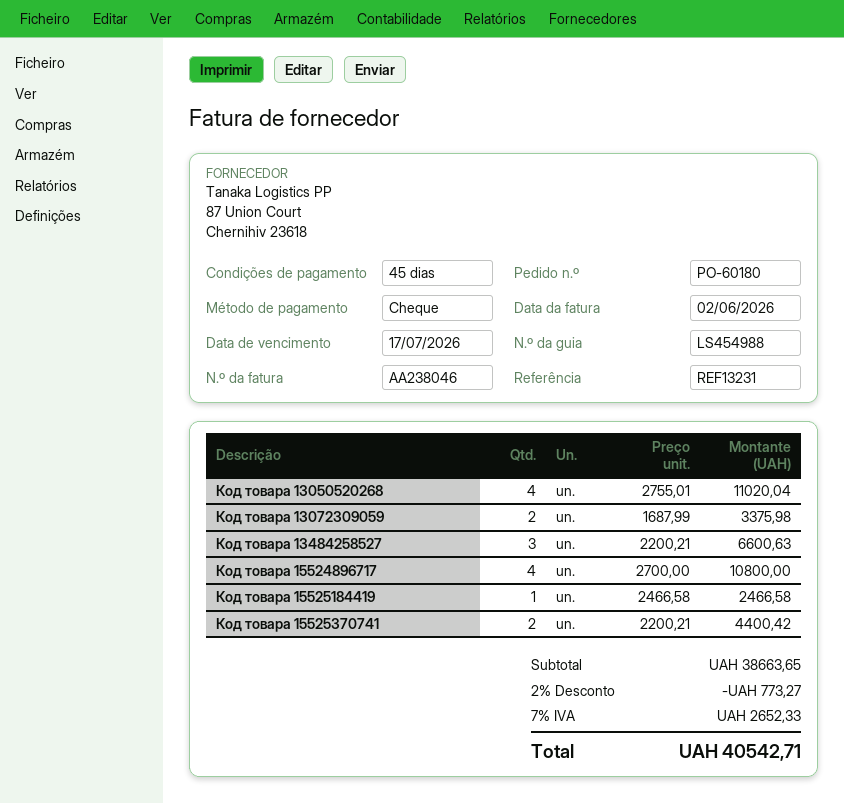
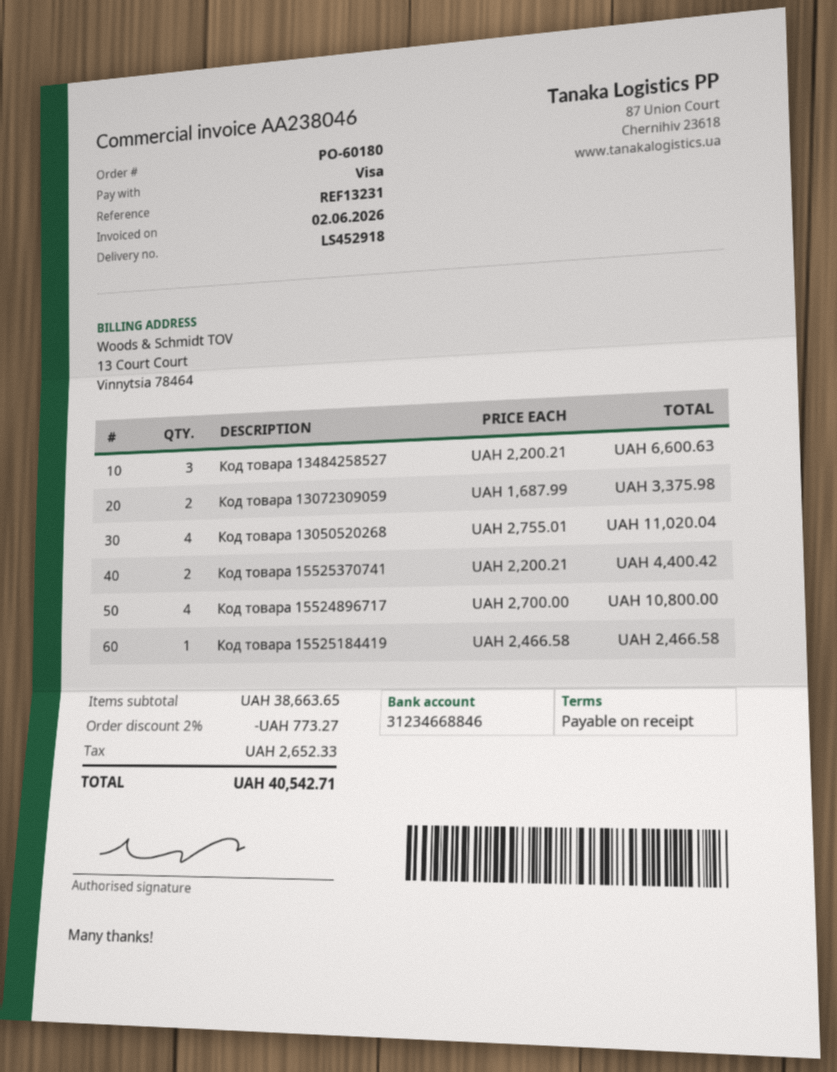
delivery note number: LS454988 -> LS452918
payment terms: 45 days -> on receipt
payment method: cheque -> Visa

